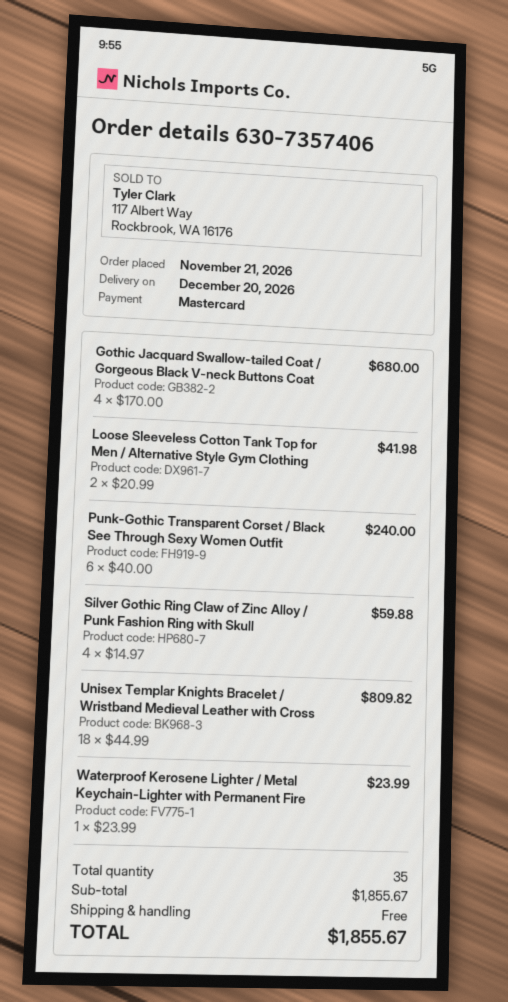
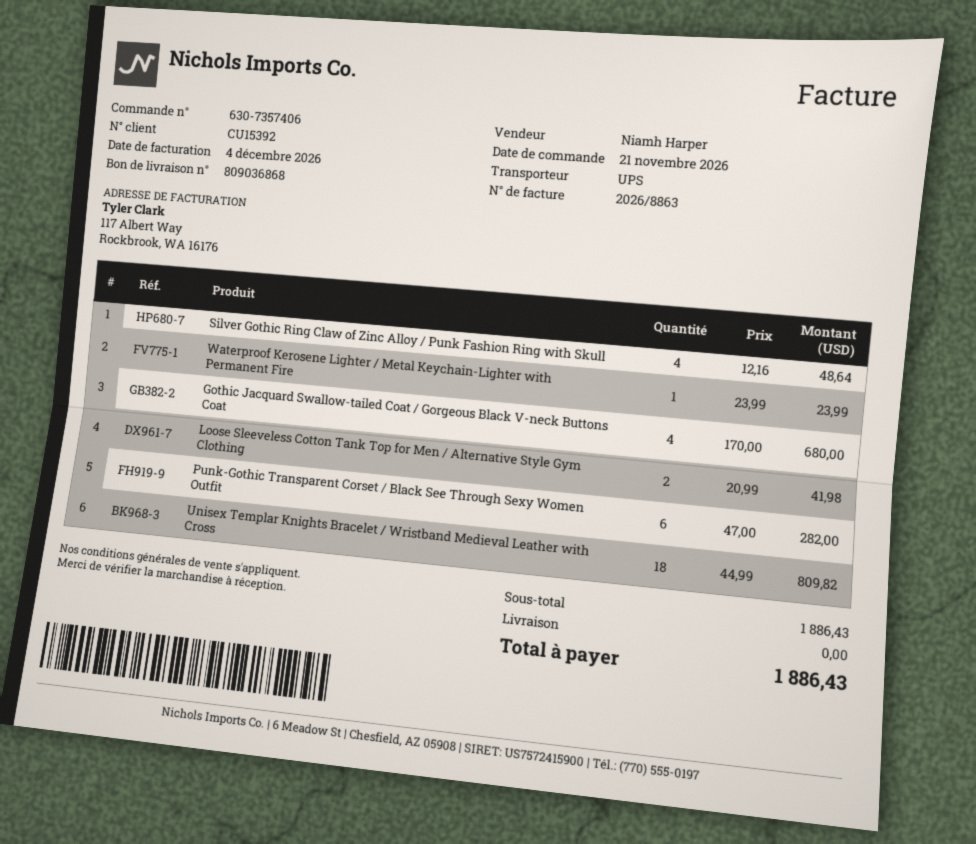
Punk-Gothic Transparent Corset / Black See Through Sexy Women Outfit: 6 x 40.00 = 240.00 -> 6 x 47.00 = 282.00
Silver Gothic Ring Claw of Zinc Alloy / Punk Fashion Ring with Skull: 4 x 14.97 = 59.88 -> 4 x 12.16 = 48.64
subtotal: 1855.67 -> 1886.43
total: 1855.67 -> 1886.43

